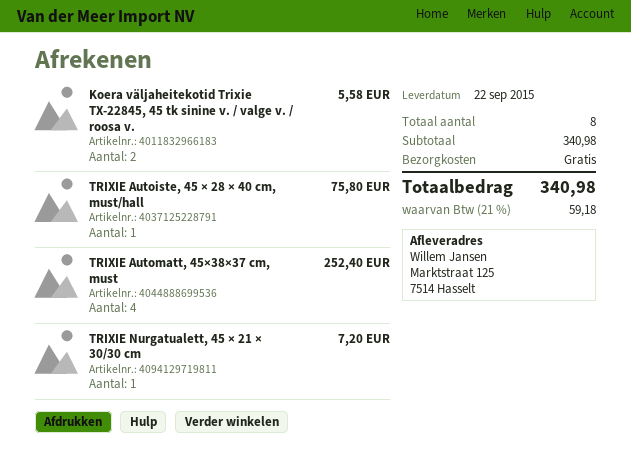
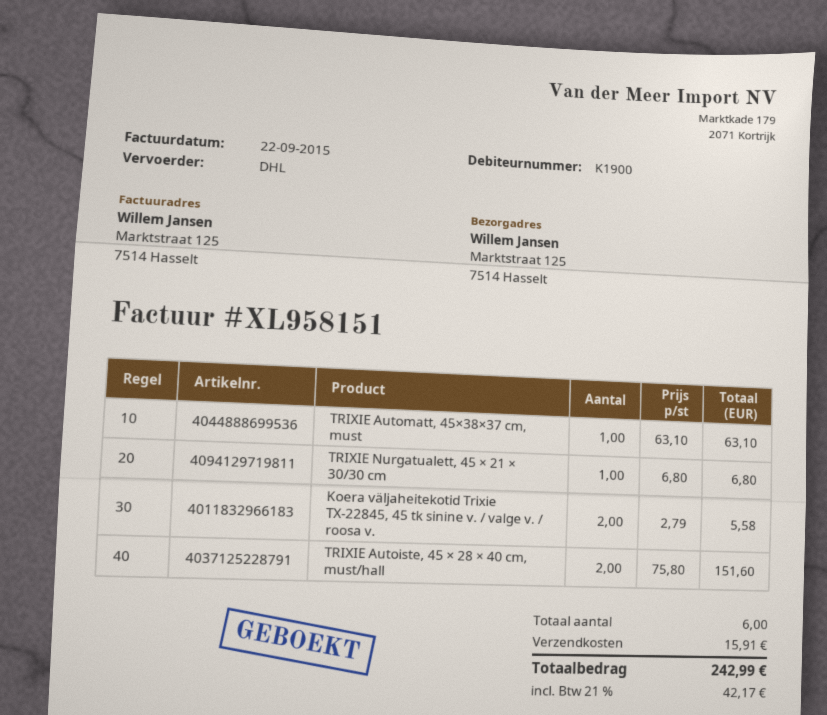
TRIXIE Autoiste, 45 × 28 × 40 cm, must/hall: 1 for 75.80 -> 2 for 151.60
TRIXIE Automatt, 45×38×37 cm, must: 4 for 252.40 -> 1 for 63.10
TRIXIE Nurgatualett, 45 × 21 × 30/30 cm: 1 for 7.20 -> 1 for 6.80
total quantity: 8 -> 6
shipping: 0.00 -> 15.91
tax: 21% = 59.18 -> 21% = 42.17
total: 340.98 -> 242.99

